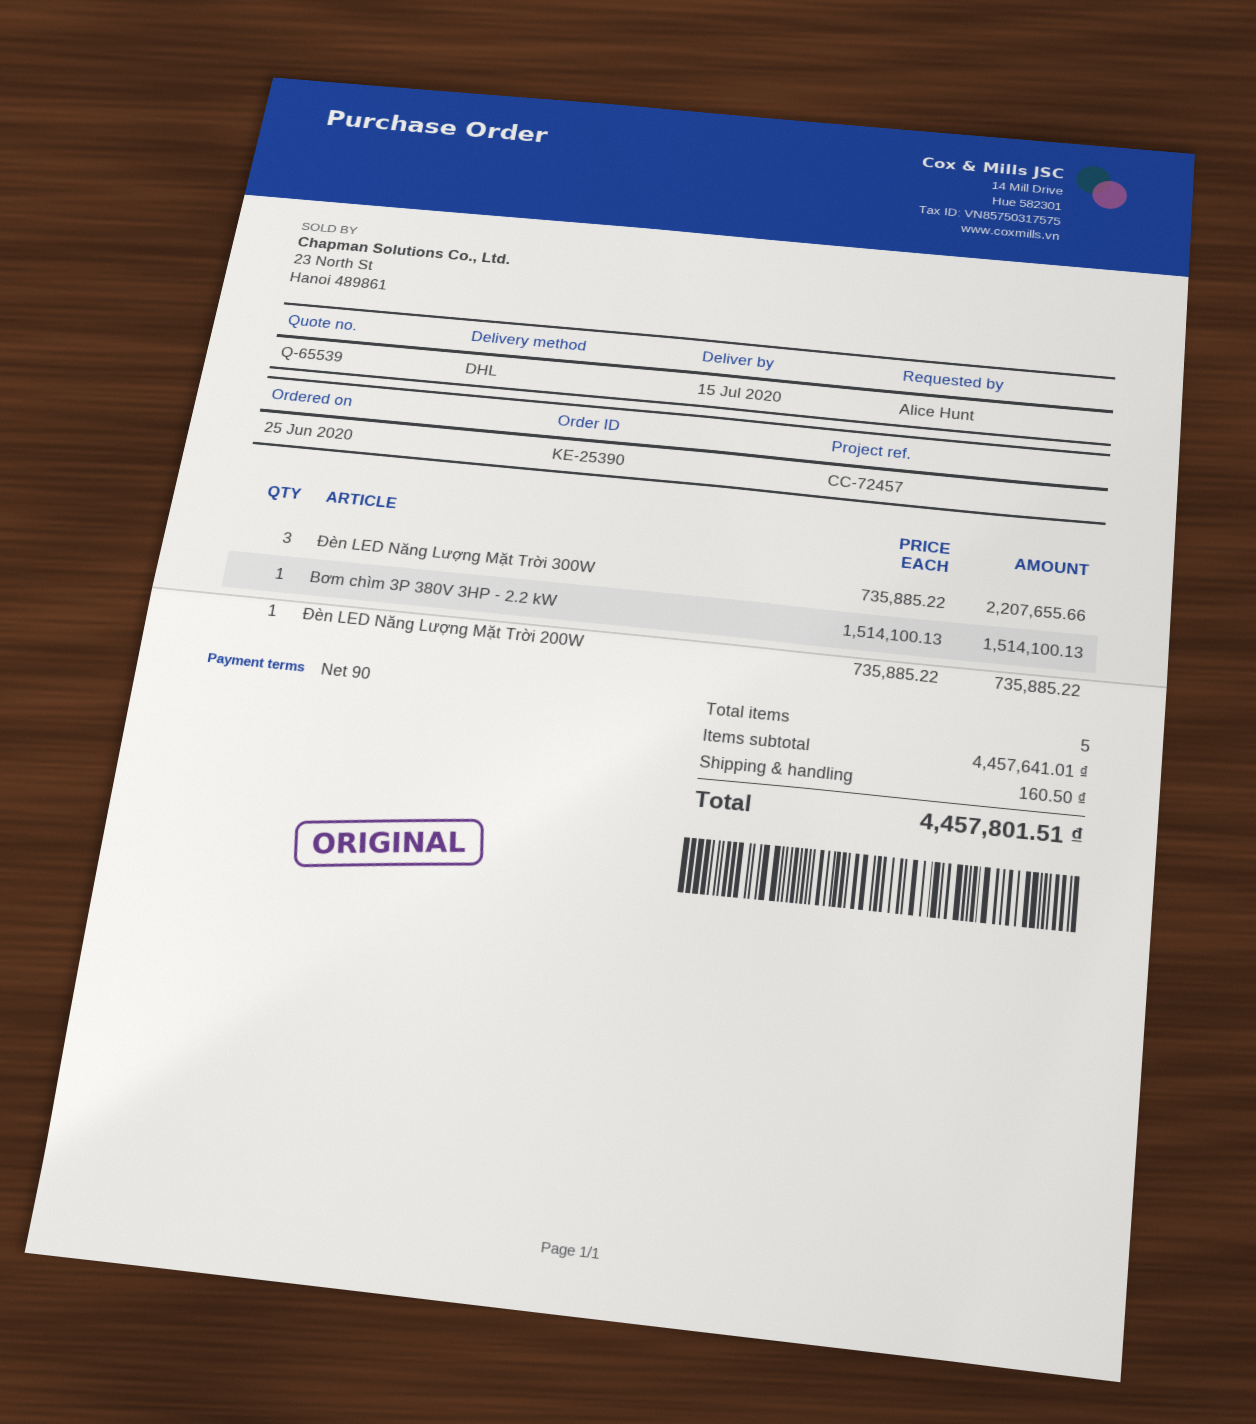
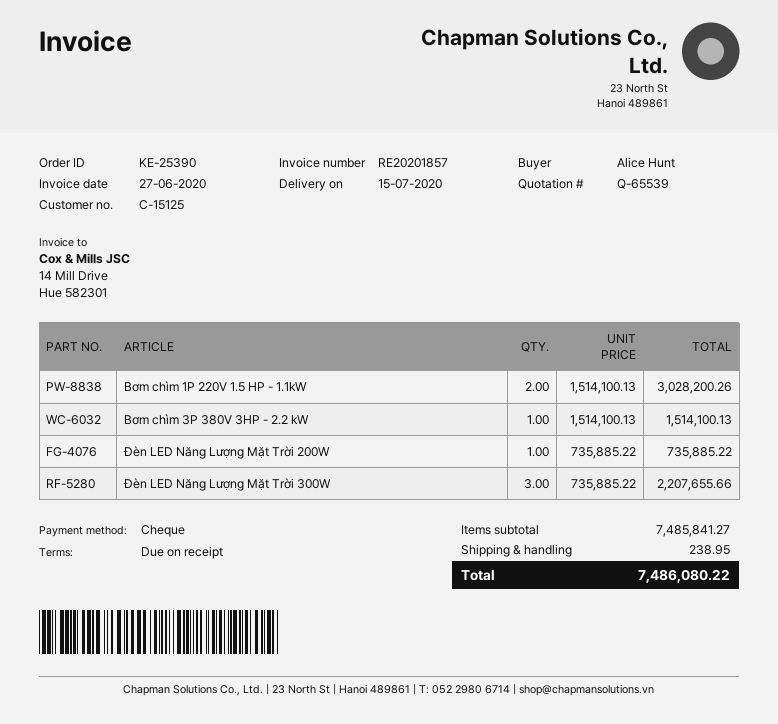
payment terms: 90 days -> on receipt
Bơm chìm 1P 220V 1.5 HP - 1.1kW: none -> 2 x 1514100.13 = 3028200.26
subtotal: 4457641.01 -> 7485841.27
shipping: 160.50 -> 238.95
total: 4457801.51 -> 7486080.22

